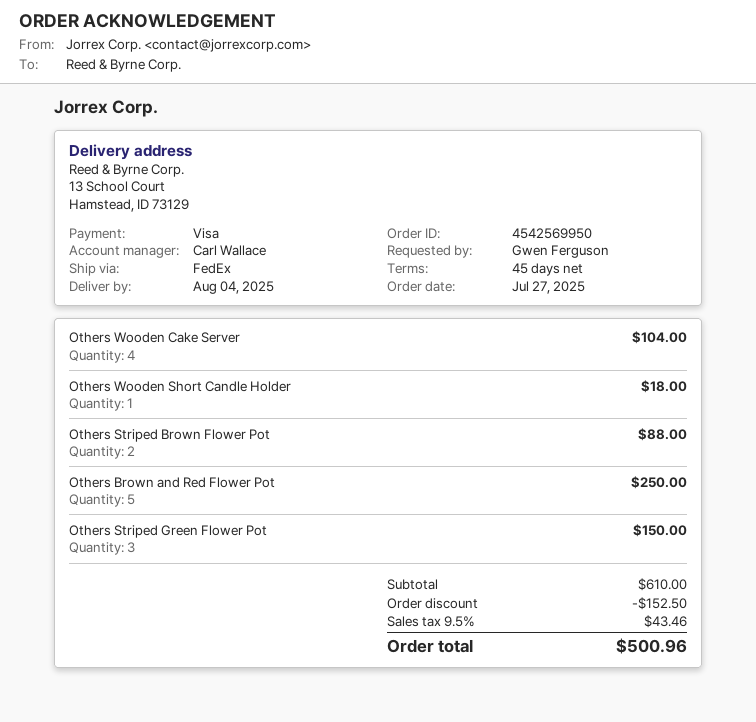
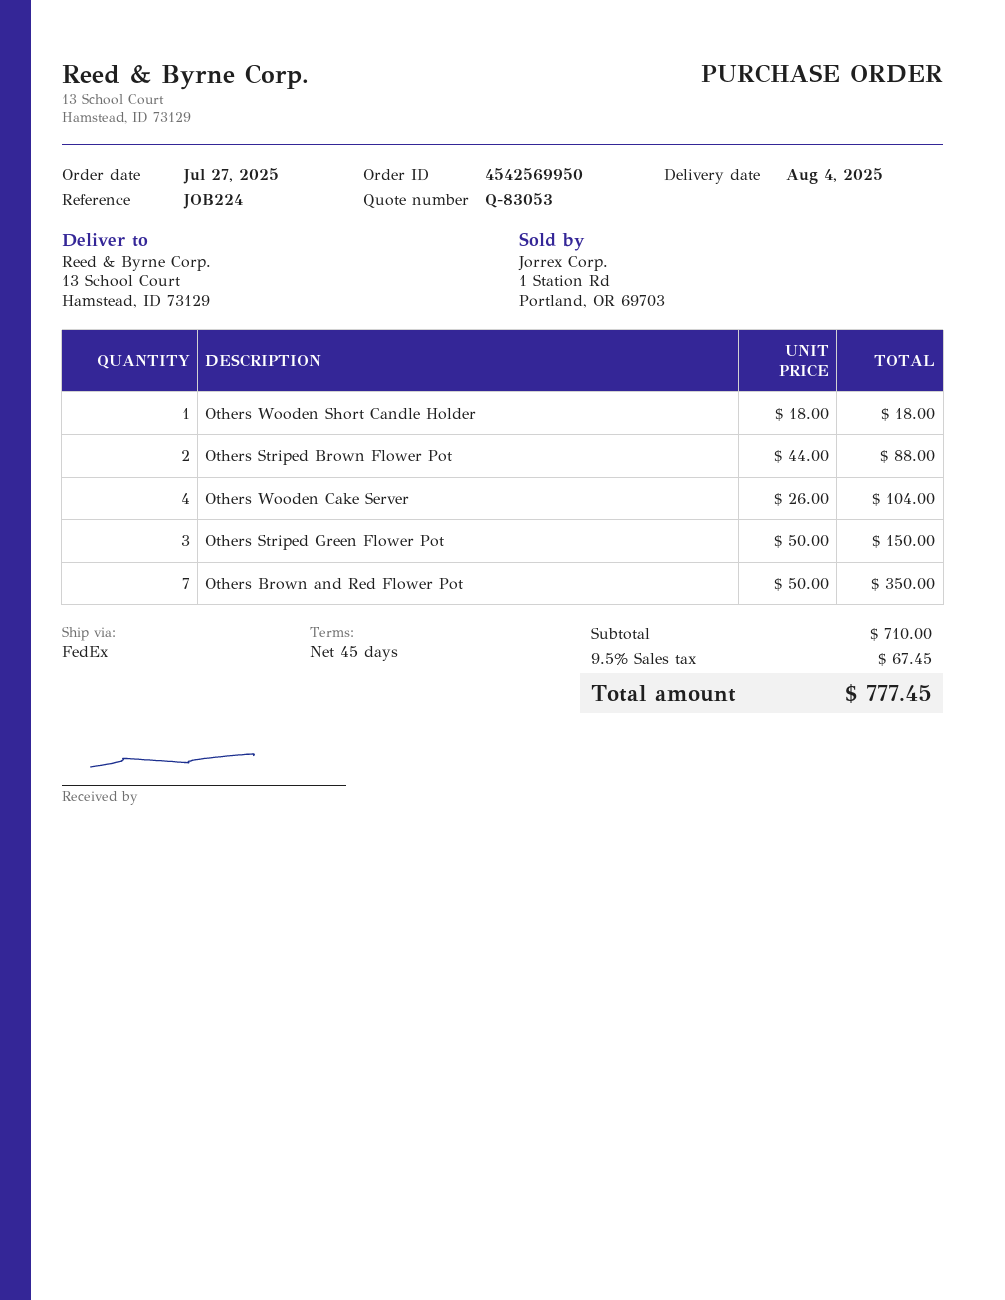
Others Brown and Red Flower Pot: 5 for 250.00 -> 7 for 350.00
subtotal: 610.00 -> 710.00
discount: 152.50 -> none
tax: 9.5% = 43.46 -> 9.5% = 67.45
total: 500.96 -> 777.45

